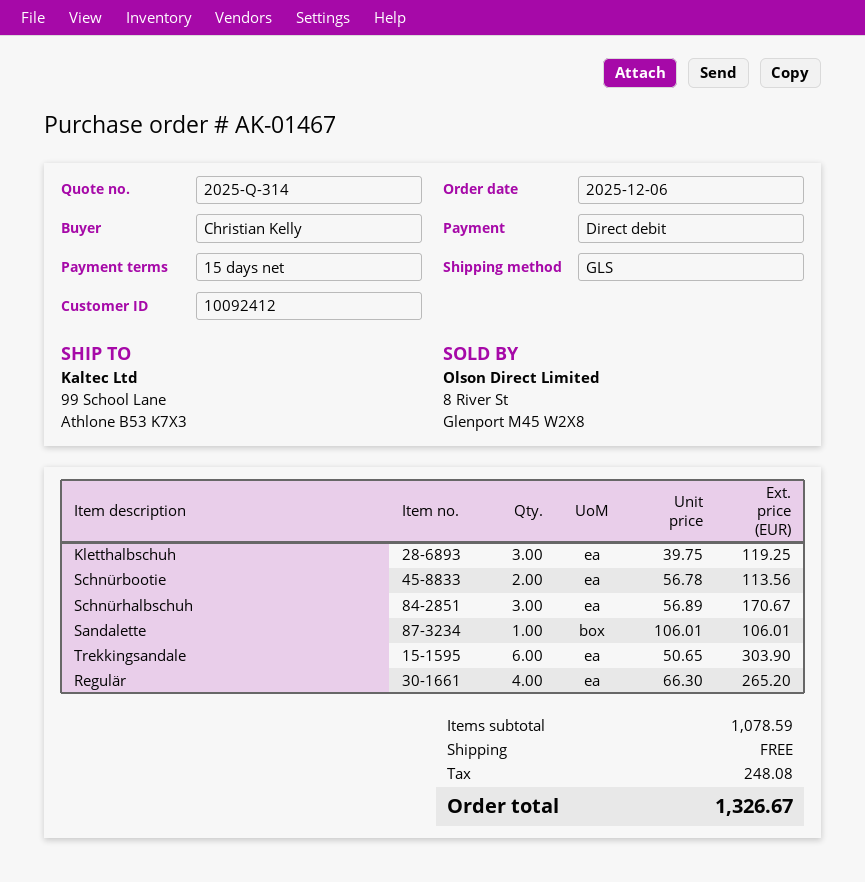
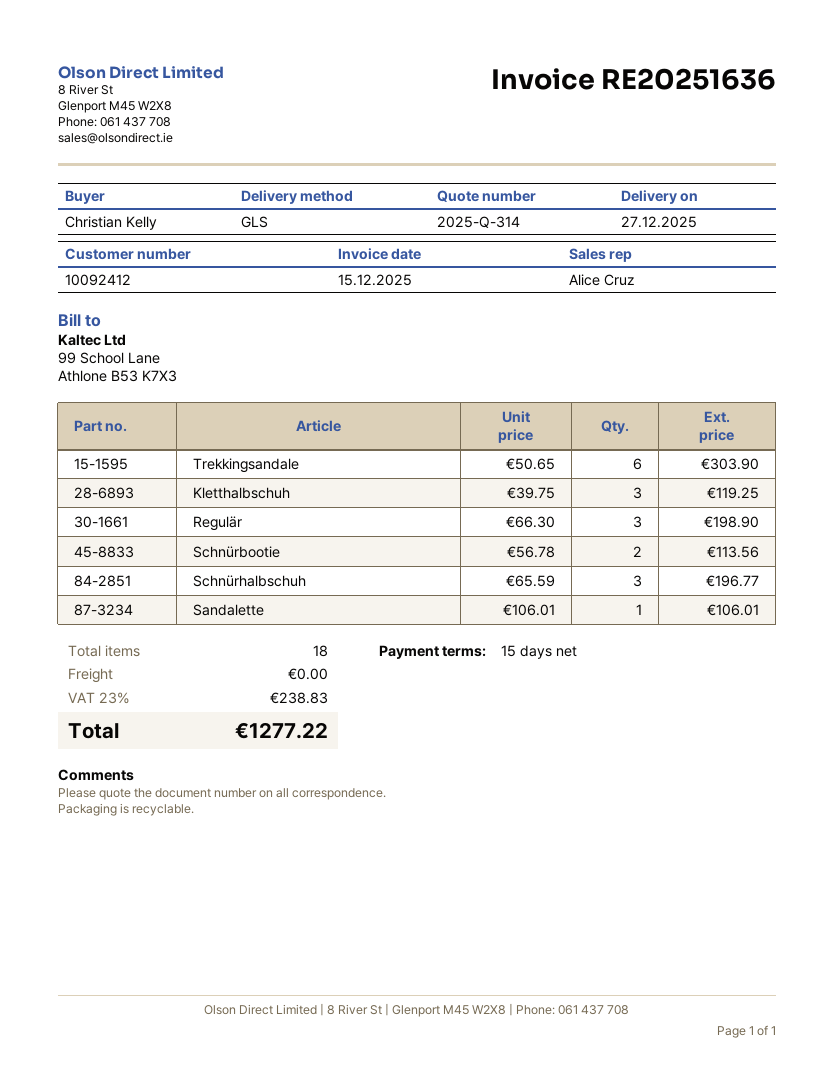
Schnürhalbschuh: 3 x 56.89 = 170.67 -> 3 x 65.59 = 196.77
Regulär: 4 x 66.30 = 265.20 -> 3 x 66.30 = 198.90
tax: 248.08 -> 238.83
total: 1326.67 -> 1277.22

